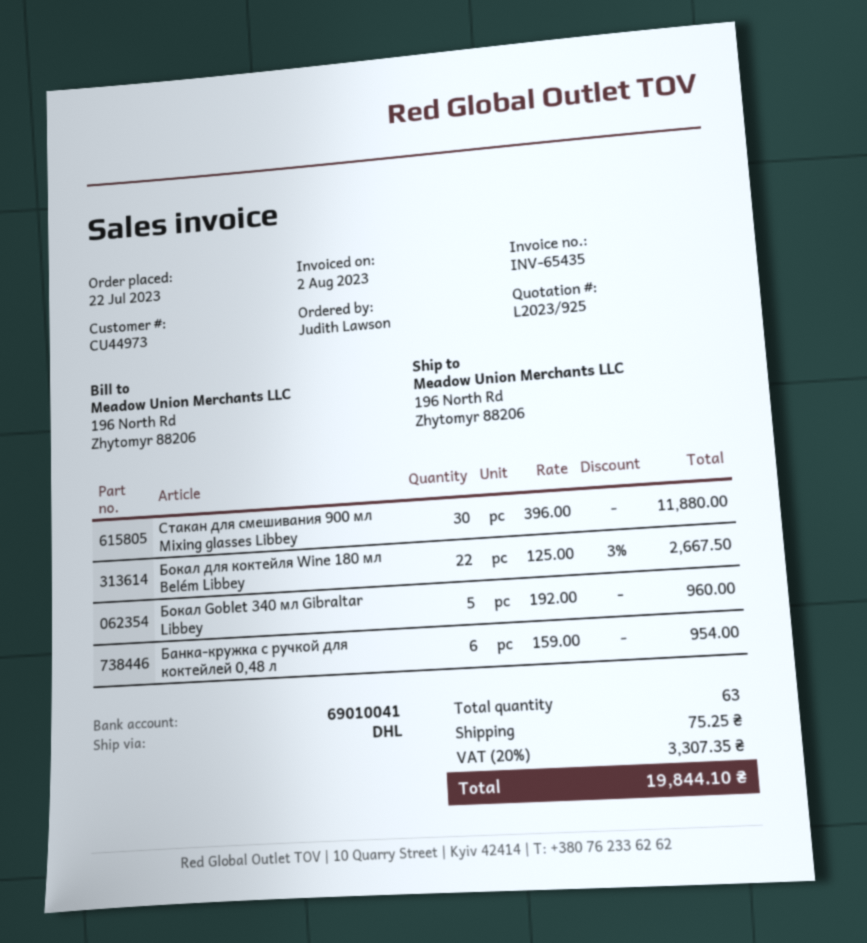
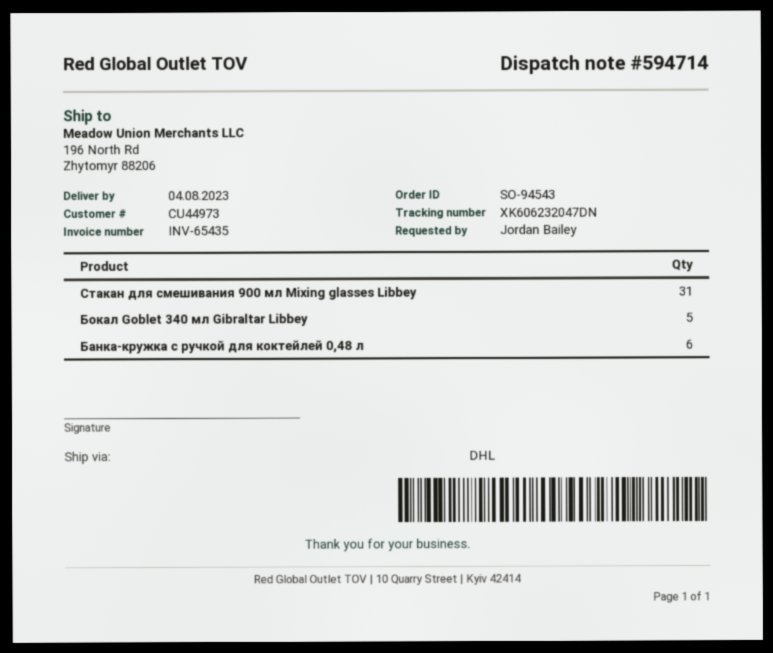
ordered by: Judith Lawson -> Jordan Bailey
Стакан для смешивания 900 мл Mixing glasses Libbey: 30 -> 31
Бокал для коктейля Wine 180 мл Belém Libbey: 22 -> none

